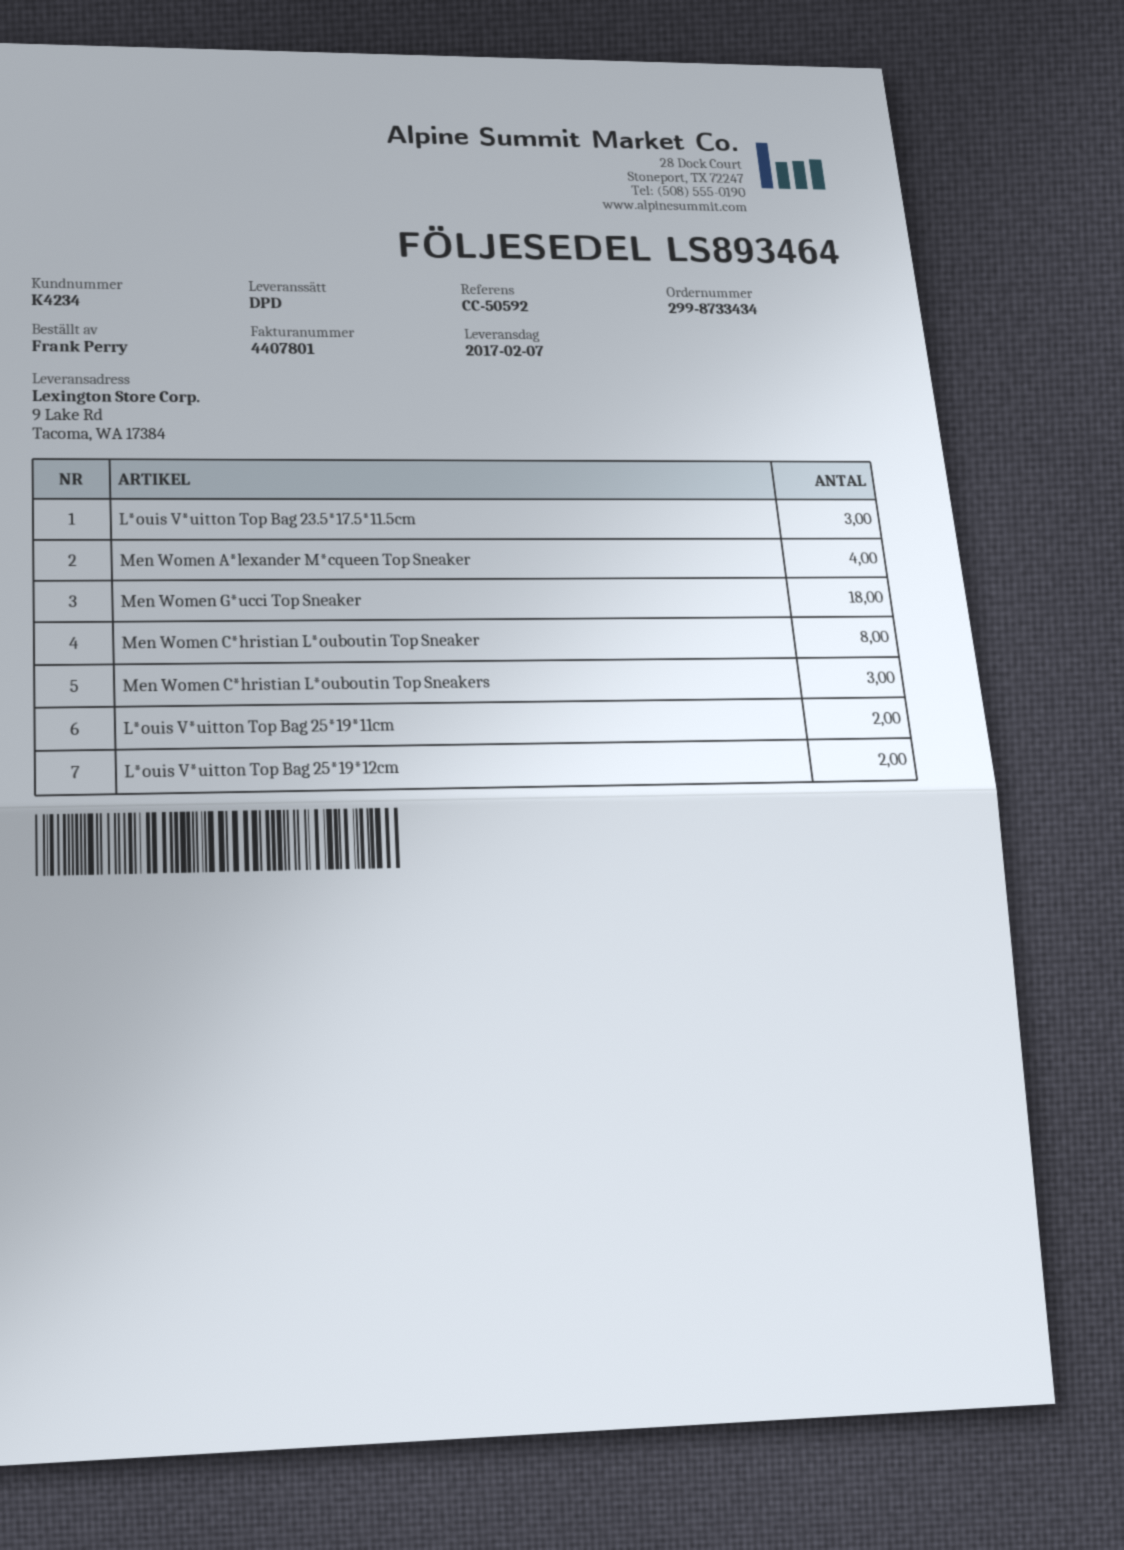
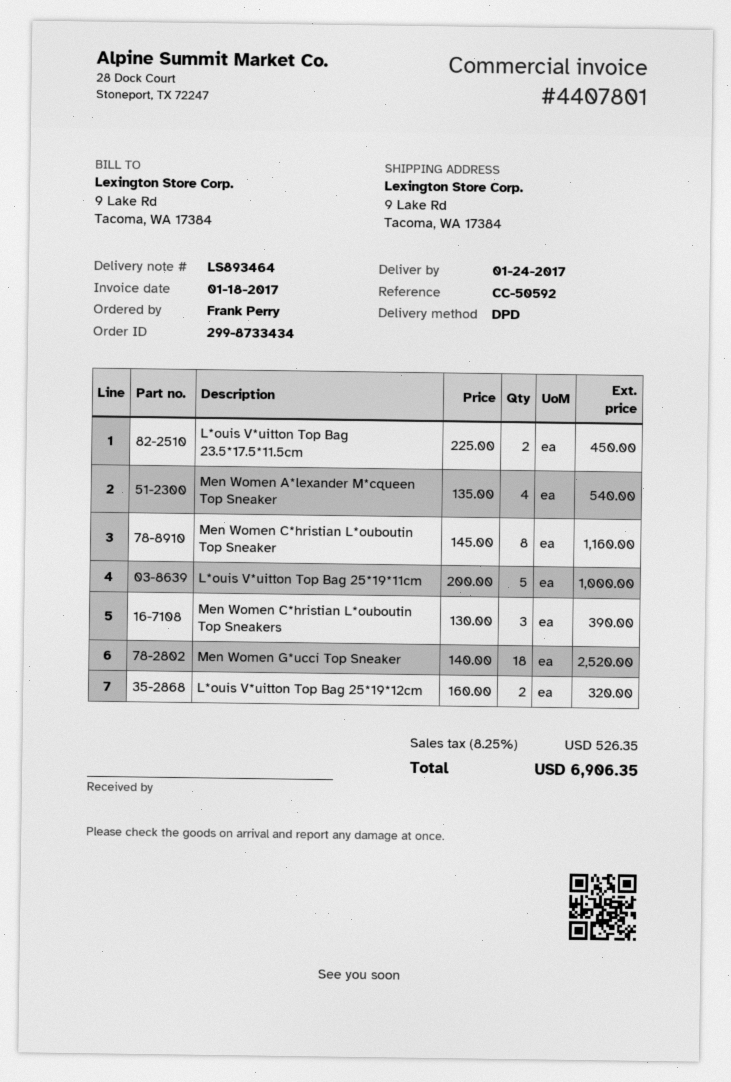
delivery date: 2017-02-07 -> 2017-01-24
L*ouis V*uitton Top Bag 23.5*17.5*11.5cm: 3 -> 2
L*ouis V*uitton Top Bag 25*19*11cm: 2 -> 5

